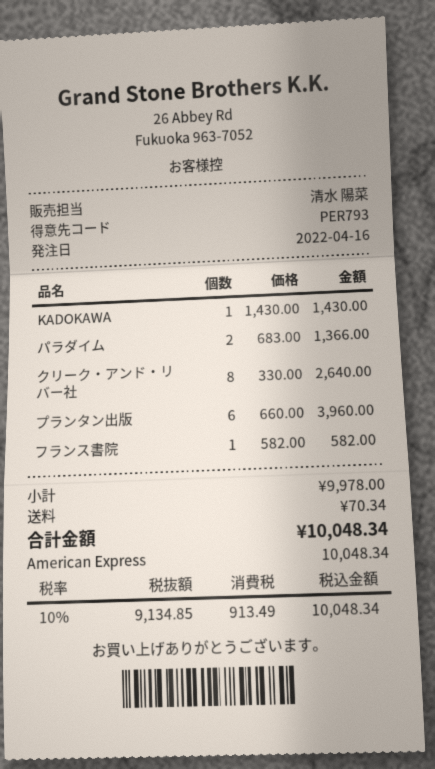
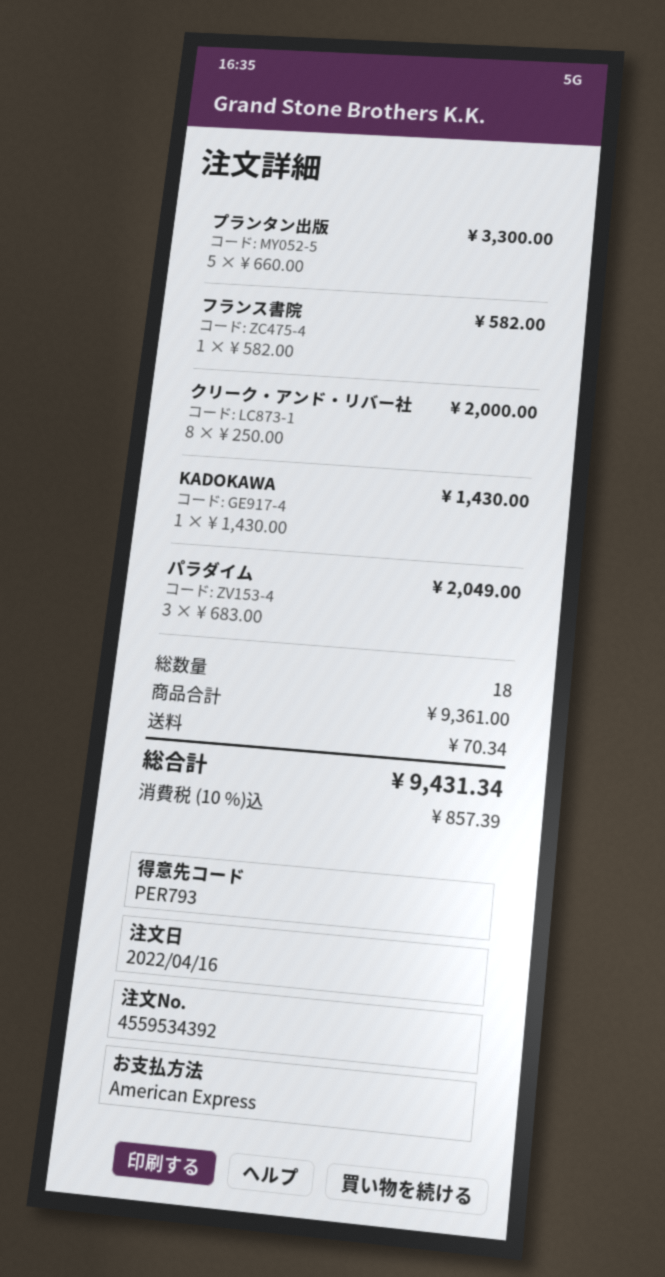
パラダイム: 2 x 683.00 = 1366.00 -> 3 x 683.00 = 2049.00
クリーク・アンド・リバー社: 8 x 330.00 = 2640.00 -> 8 x 250.00 = 2000.00
プランタン出版: 6 x 660.00 = 3960.00 -> 5 x 660.00 = 3300.00
subtotal: 9978.00 -> 9361.00
tax: 10% = 913.49 -> 10% = 857.39
total: 10048.34 -> 9431.34

